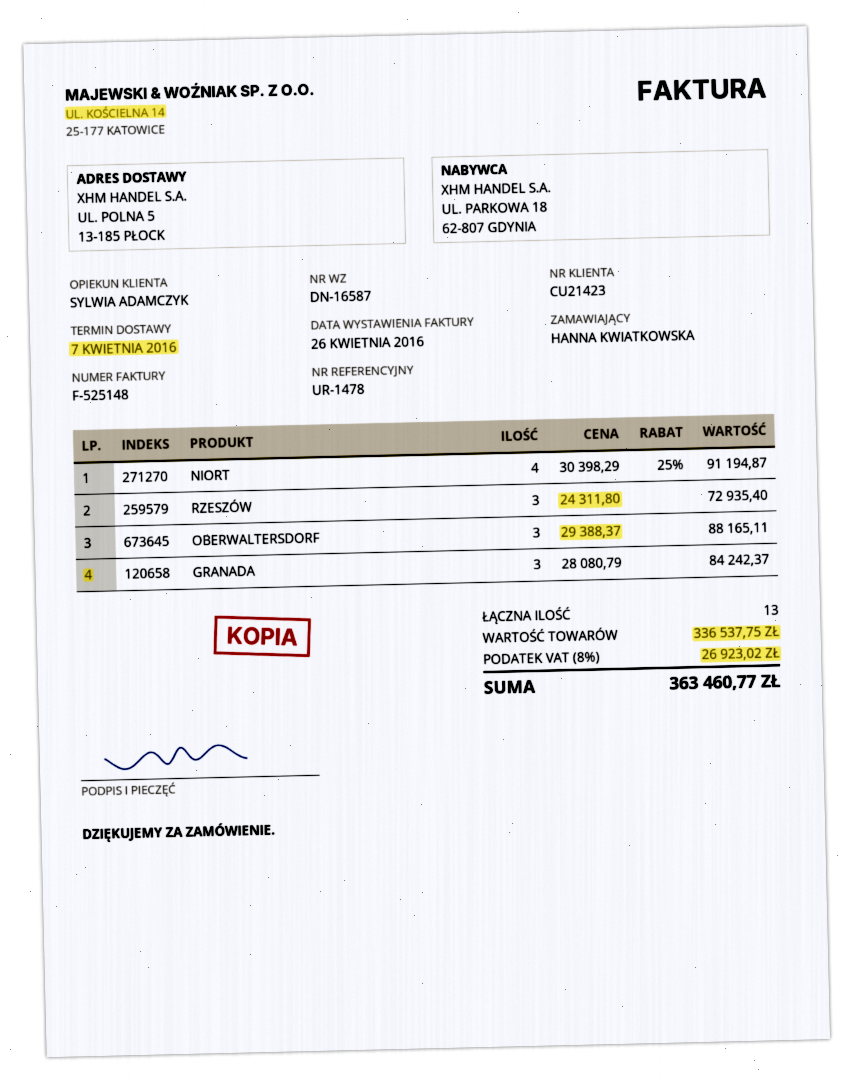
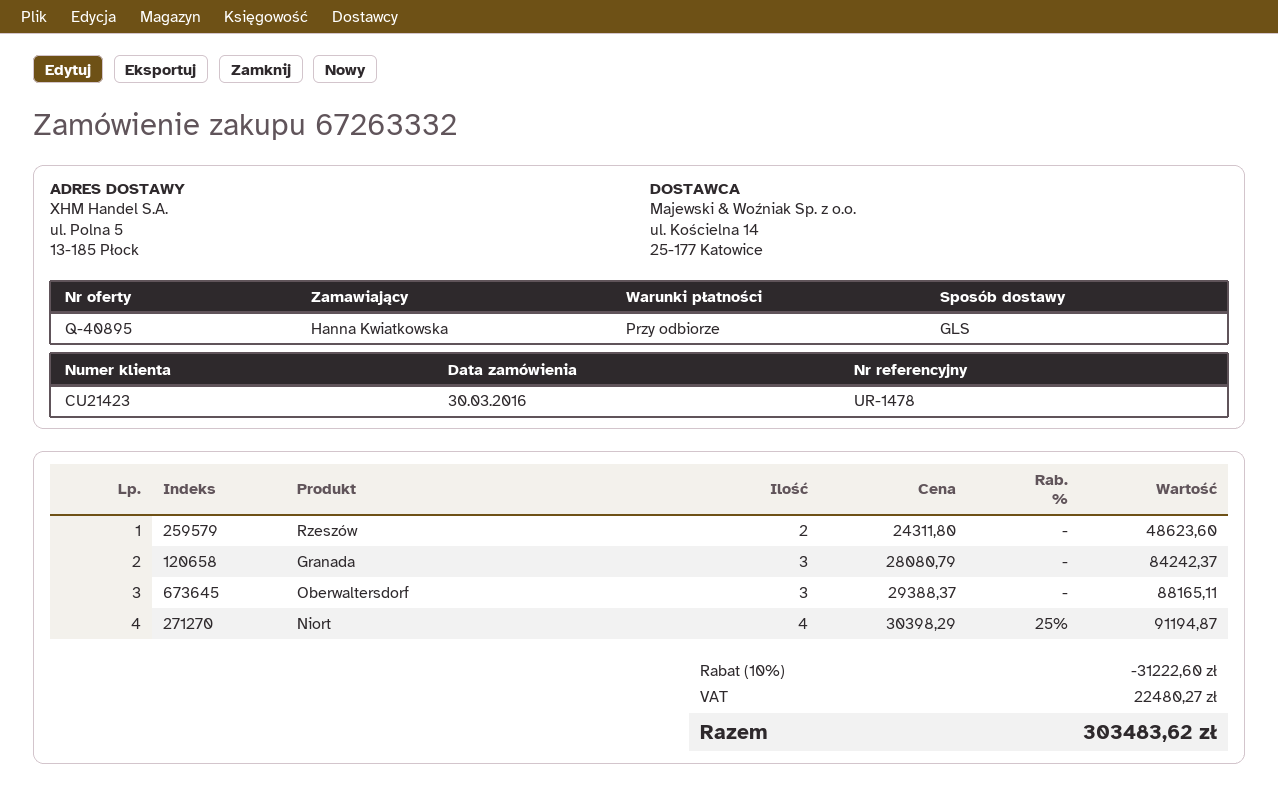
RZESZÓW: 3 x 24311.80 = 72935.40 -> 2 x 24311.80 = 48623.60
discount: none -> 10% = 31222.60
tax: 26923.02 -> 22480.27
total: 363460.77 -> 303483.62

